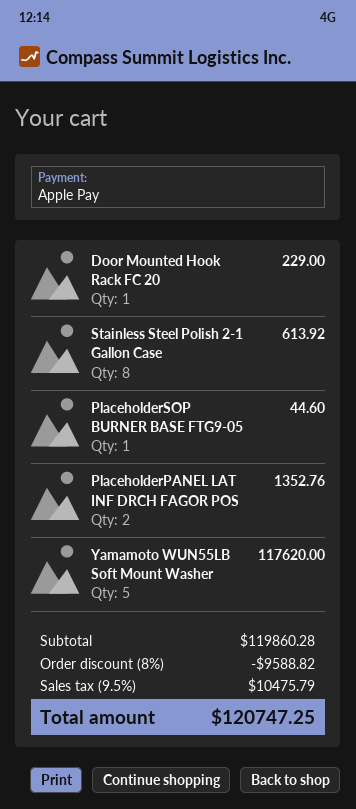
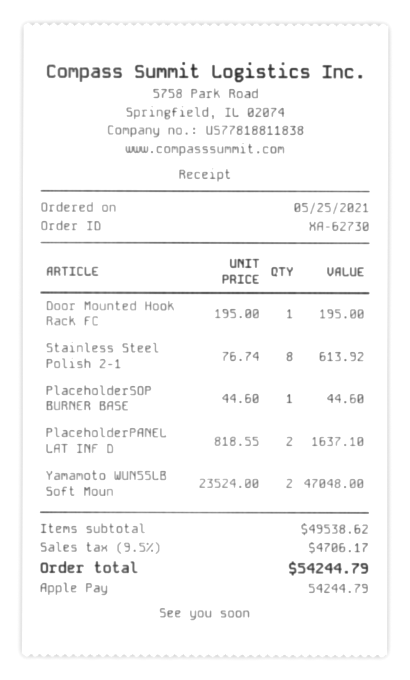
Door Mounted Hook Rack FC 20: 1 for 229.00 -> 1 for 195.00
PlaceholderPANEL LAT INF DRCH FAGOR POS: 2 for 1352.76 -> 2 for 1637.10
Yamamoto WUN55LB Soft Mount Washer: 5 for 117620.00 -> 2 for 47048.00
subtotal: 119860.28 -> 49538.62
discount: 8% = 9588.82 -> none
tax: 9.5% = 10475.79 -> 9.5% = 4706.17
total: 120747.25 -> 54244.79

